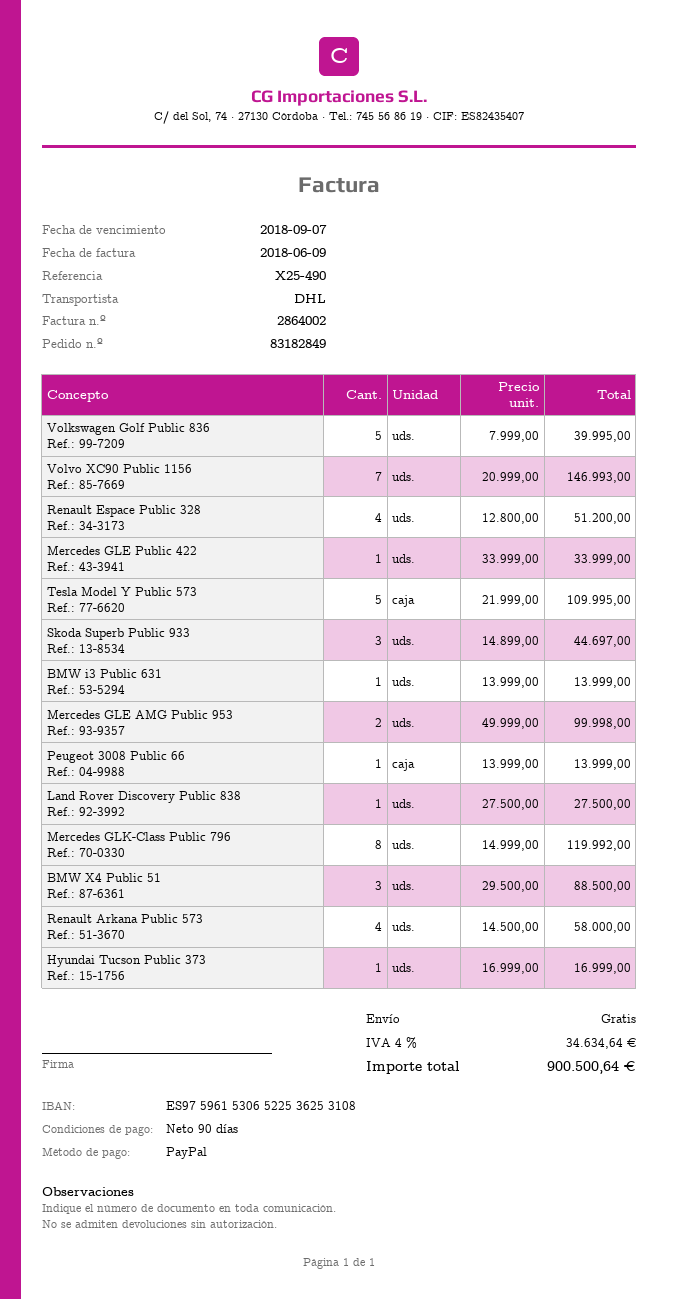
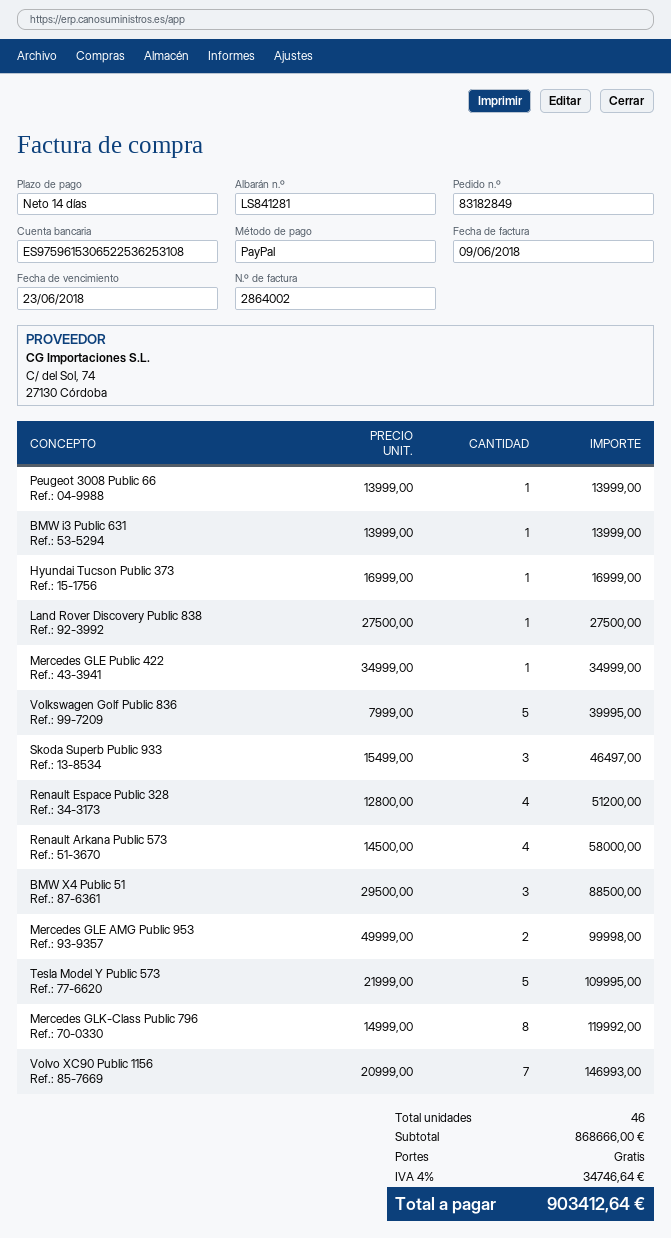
payment terms: 90 days -> 14 days
due date: 2018-09-07 -> 2018-06-23
Mercedes GLE Public 422: 1 x 33999.00 = 33999.00 -> 1 x 34999.00 = 34999.00
Skoda Superb Public 933: 3 x 14899.00 = 44697.00 -> 3 x 15499.00 = 46497.00
tax: 4% = 34634.64 -> 4% = 34746.64
total: 900500.64 -> 903412.64

